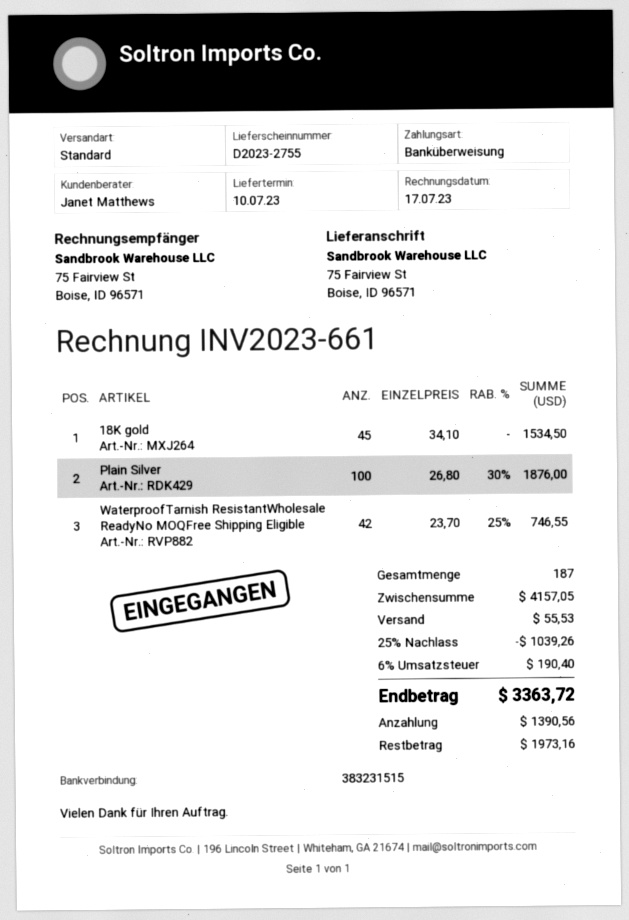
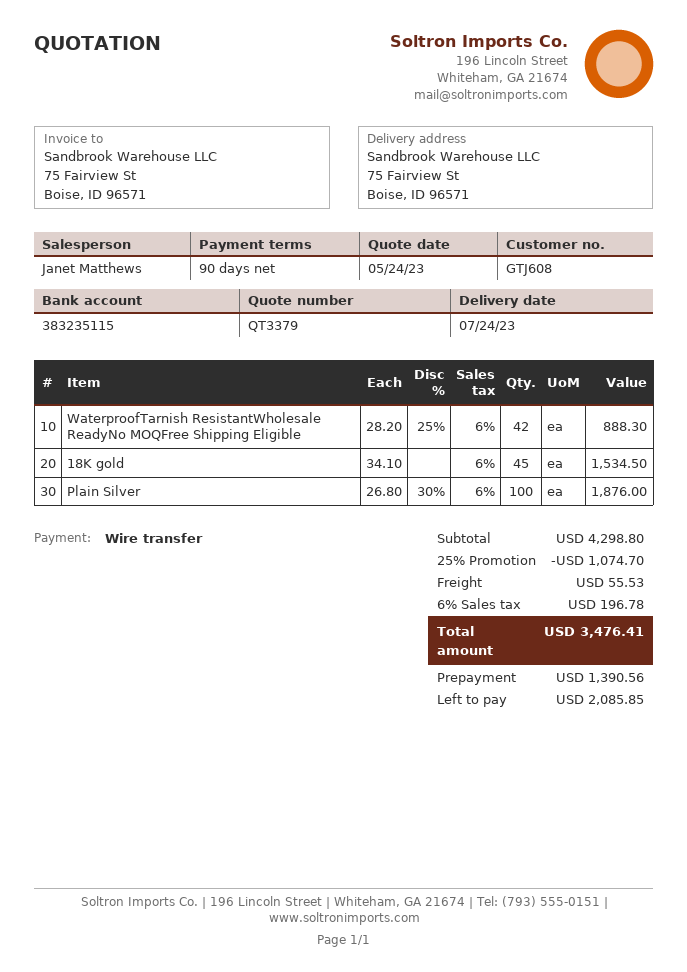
delivery date: 2023-07-10 -> 2023-07-24
bank account: 383231515 -> 383235115
WaterproofTarnish ResistantWholesale ReadyNo MOQFree Shipping Eligible: 42 x 23.70 - 25% = 746.55 -> 42 x 28.20 - 25% = 888.30
subtotal: 4157.05 -> 4298.80
discount: 25% = 1039.26 -> 25% = 1074.70
tax: 6% = 190.40 -> 6% = 196.78
total: 3363.72 -> 3476.41
balance: 1973.16 -> 2085.85

